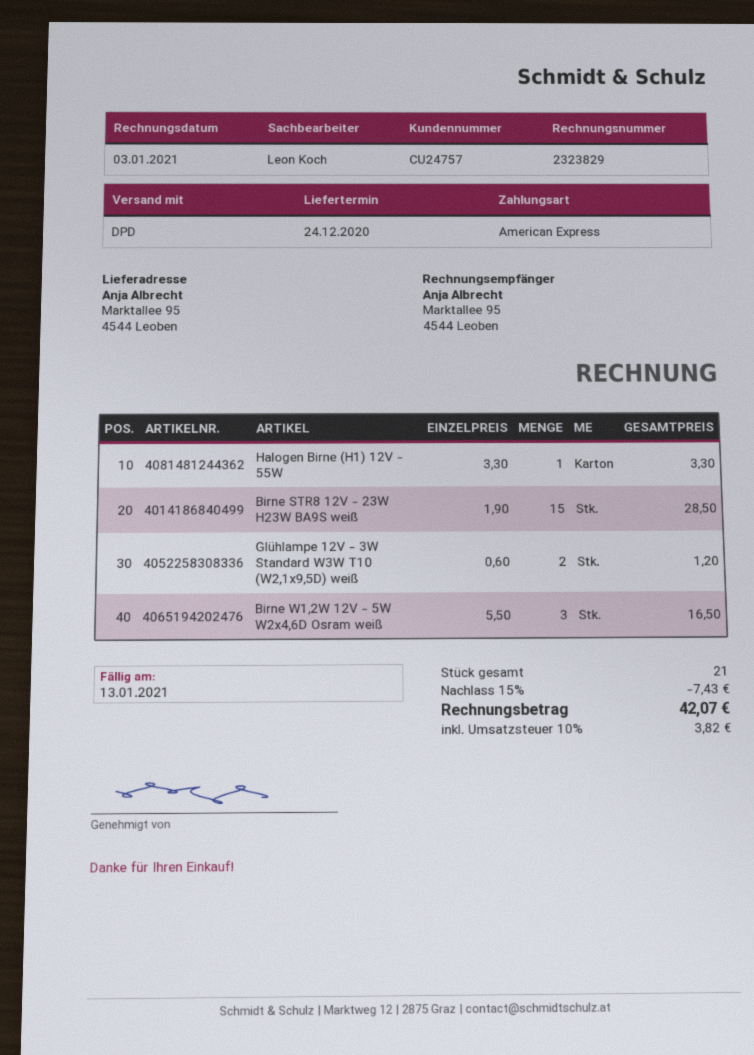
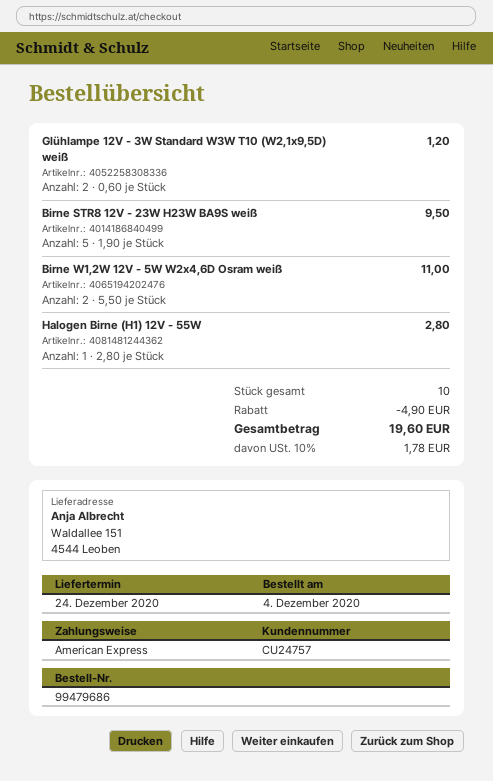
ship to: Marktallee 95, 4544 Leoben -> Waldallee 151, 4544 Leoben
Halogen Birne (H1) 12V - 55W: 1 x 3.30 = 3.30 -> 1 x 2.80 = 2.80
Birne STR8 12V - 23W H23W BA9S weiß: 15 x 1.90 = 28.50 -> 5 x 1.90 = 9.50
Birne W1,2W 12V - 5W W2x4,6D Osram weiß: 3 x 5.50 = 16.50 -> 2 x 5.50 = 11.00
total quantity: 21 -> 10
discount: 7.43 -> 4.90
tax: 10% = 3.82 -> 10% = 1.78
total: 42.07 -> 19.60

